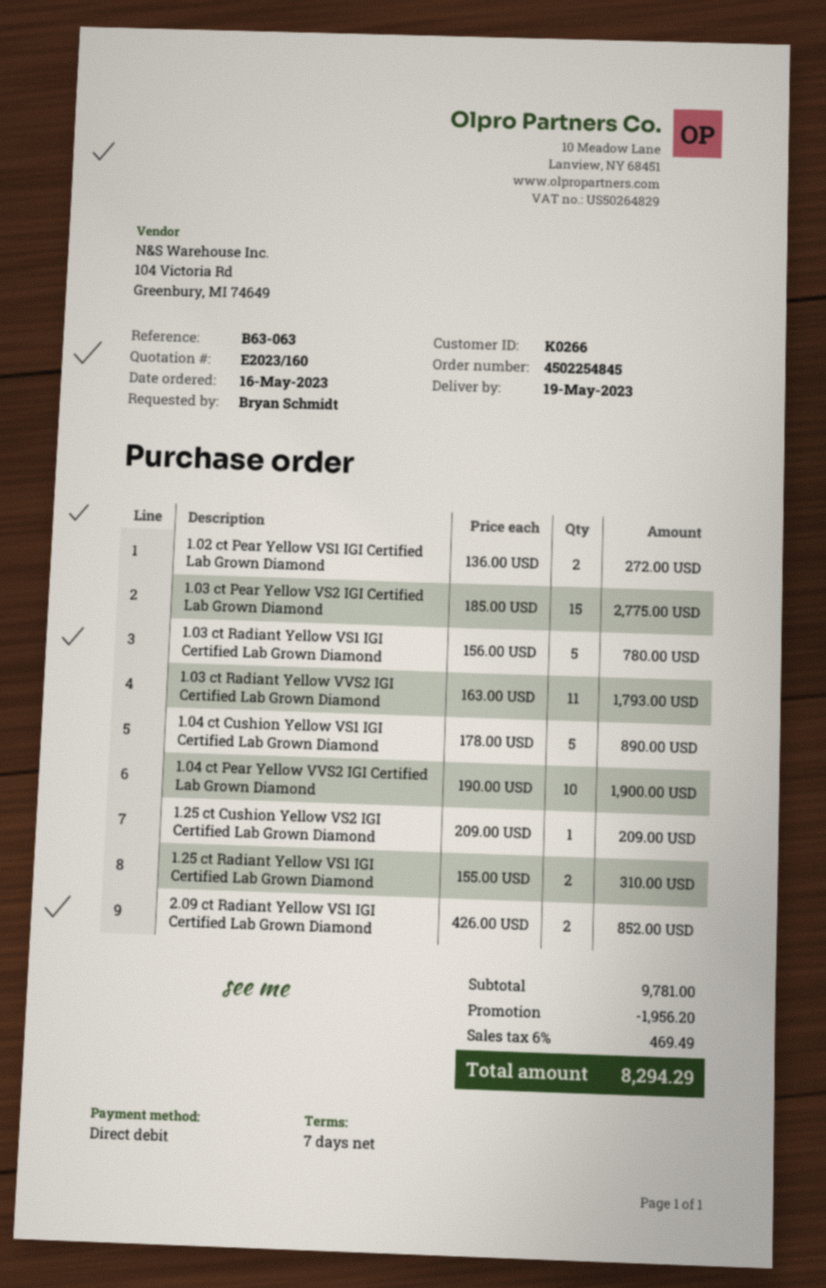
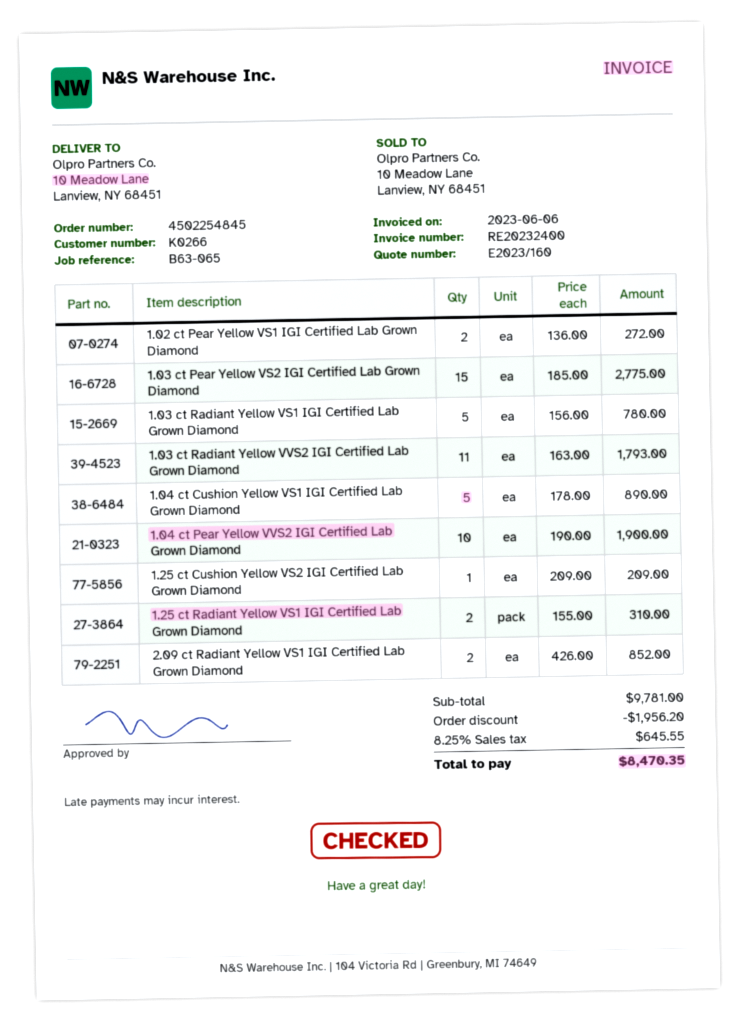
reference: B63-063 -> B63-065
tax: 6% = 469.49 -> 8.25% = 645.55
total: 8294.29 -> 8470.35

